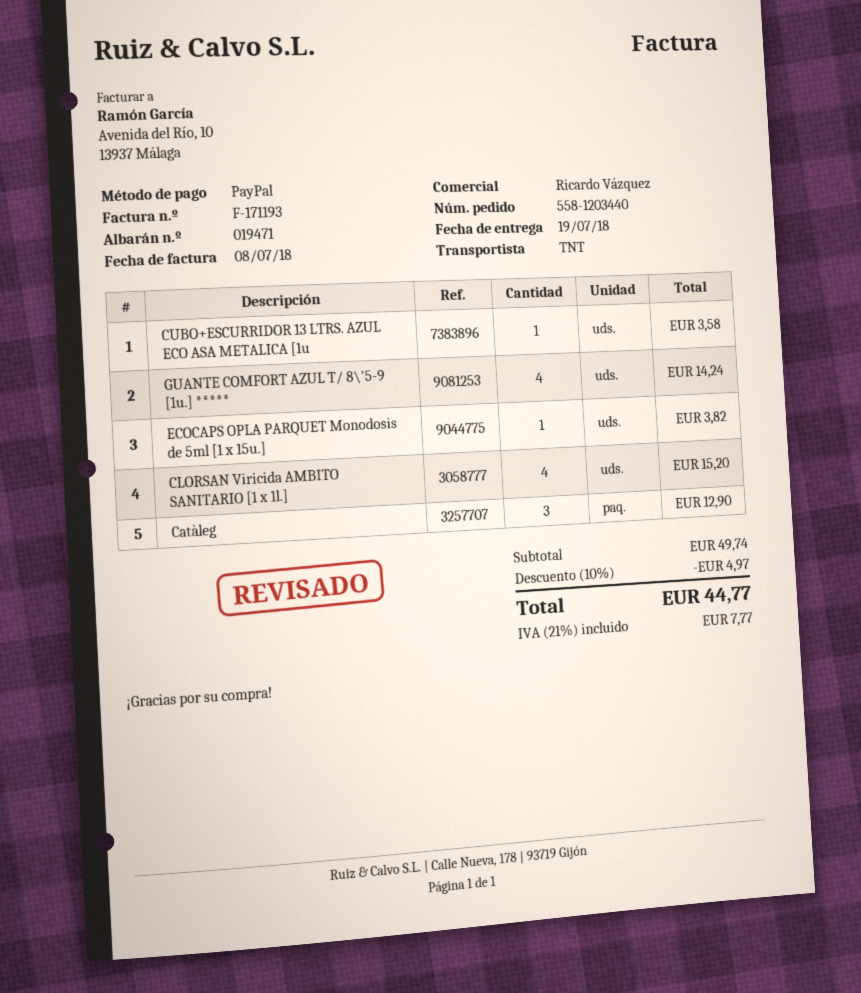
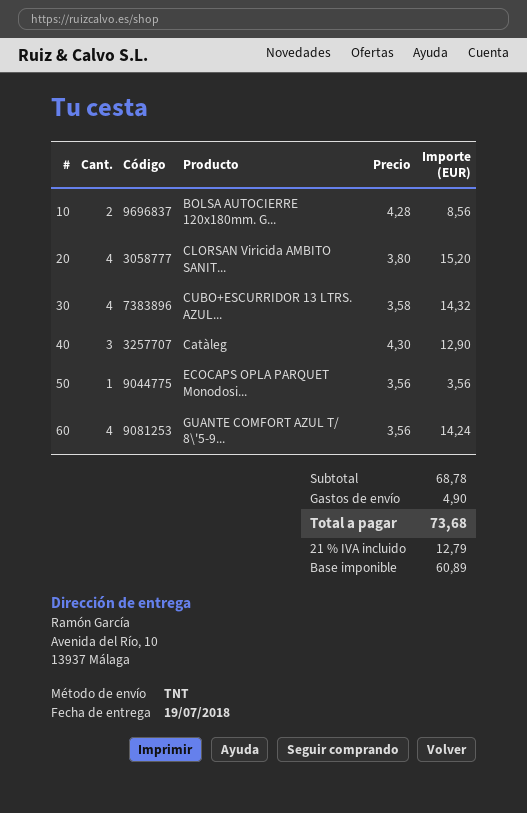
CUBO+ESCURRIDOR 13 LTRS. AZUL ECO ASA METALICA [1u: 1 for 3.58 -> 4 for 14.32
ECOCAPS OPLA PARQUET Monodosis de 5ml [1 x 15u.]: 1 for 3.82 -> 1 for 3.56
BOLSA AUTOCIERRE 120x180mm. G...: none -> 2 for 8.56
subtotal: 49.74 -> 68.78
discount: 10% = 4.97 -> none
shipping: none -> 4.90
tax: 21% = 7.77 -> 21% = 12.79
total: 44.77 -> 73.68

